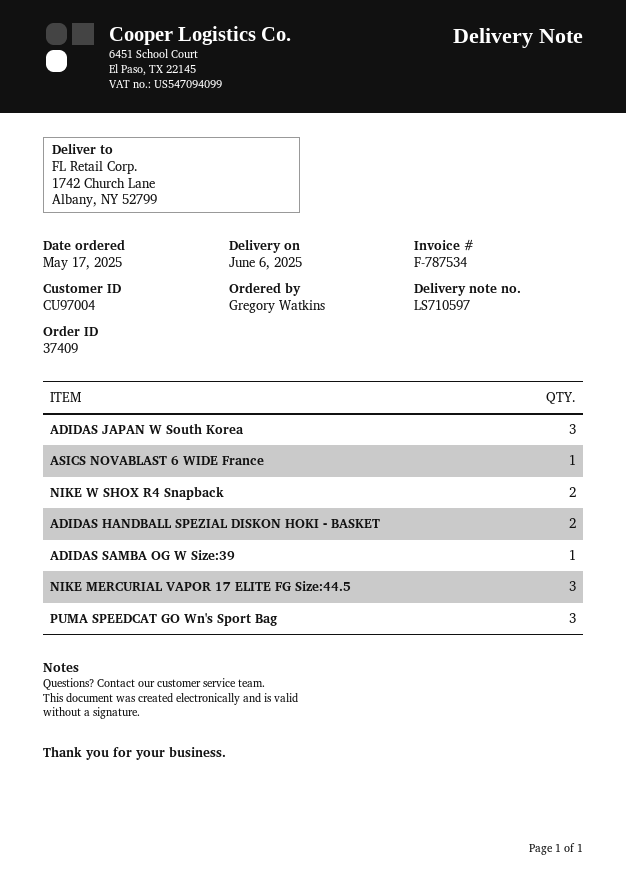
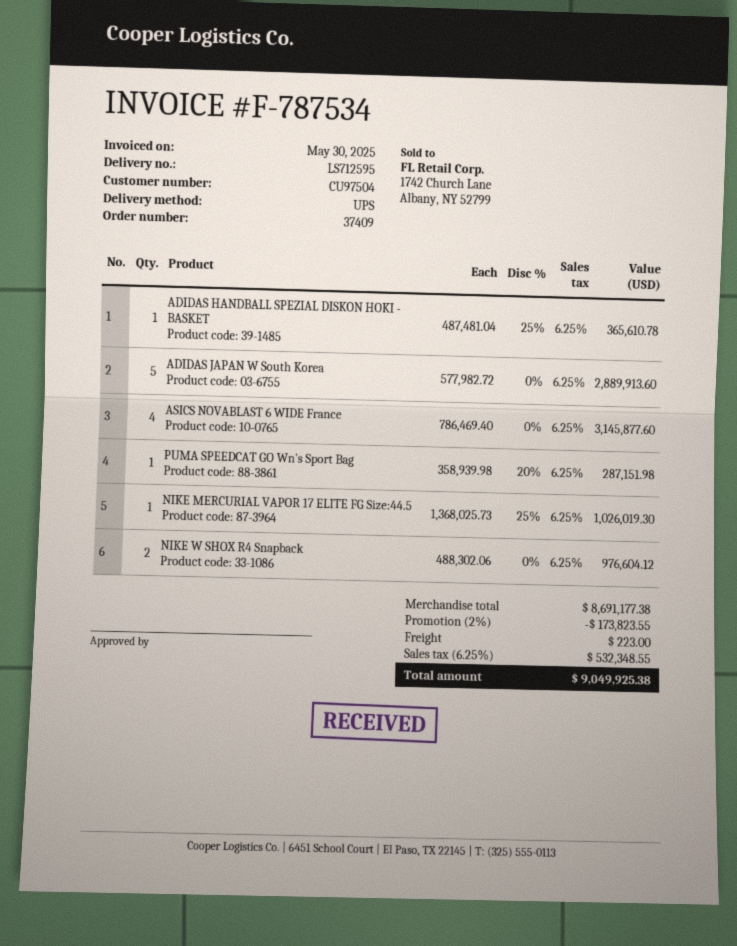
delivery note number: LS710597 -> LS712595
customer number: CU97004 -> CU97504
ADIDAS JAPAN W South Korea: 3 -> 5
ASICS NOVABLAST 6 WIDE France: 1 -> 4
ADIDAS HANDBALL SPEZIAL DISKON HOKI - BASKET: 2 -> 1
ADIDAS SAMBA OG W Size:39: 1 -> none
NIKE MERCURIAL VAPOR 17 ELITE FG Size:44.5: 3 -> 1
PUMA SPEEDCAT GO Wn's Sport Bag: 3 -> 1

